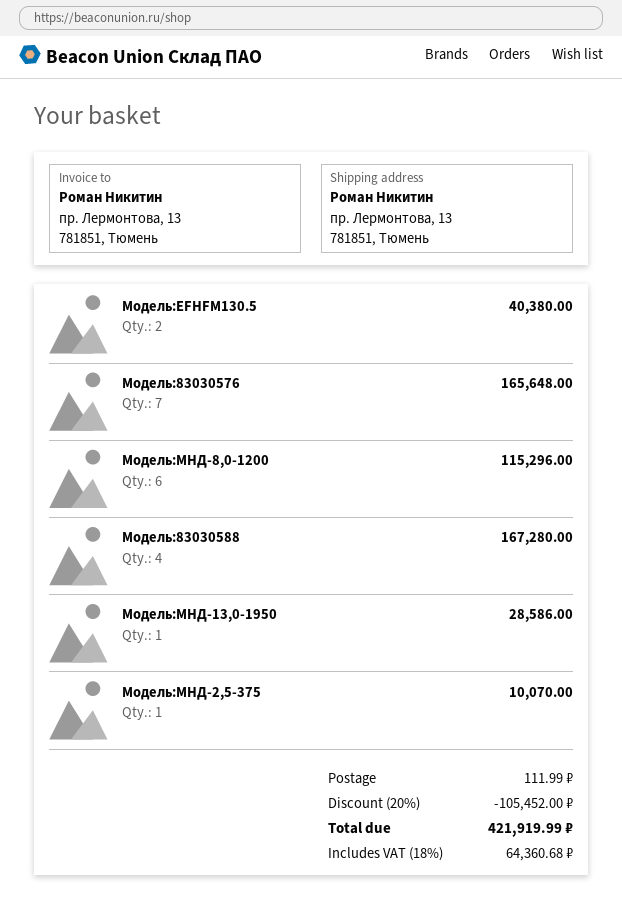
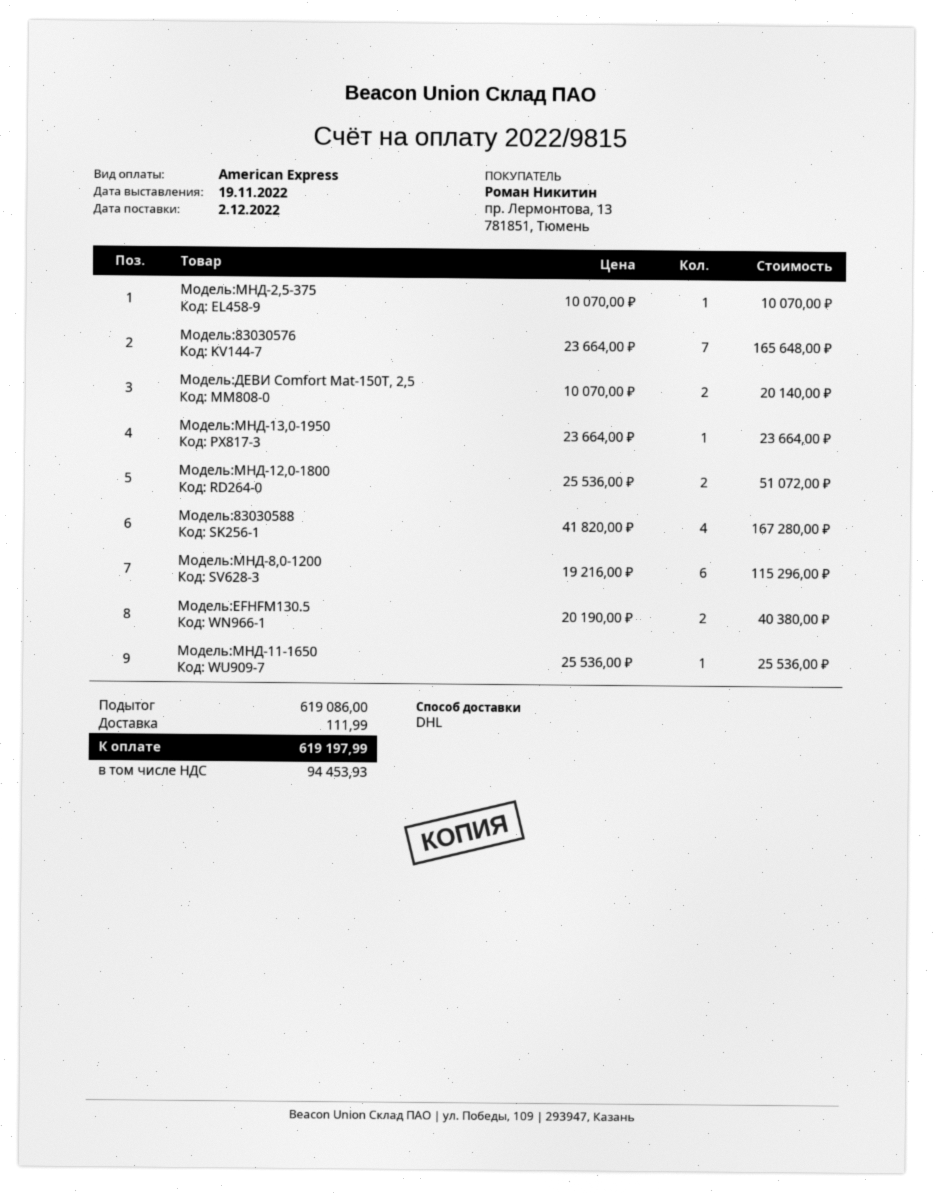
Модель:МНД-13,0-1950: 1 for 28586.00 -> 1 for 23664.00
Модель:ДЕВИ Comfort Mat-150T, 2,5: none -> 2 for 20140.00
Модель:МНД-12,0-1800: none -> 2 for 51072.00
Модель:МНД-11-1650: none -> 1 for 25536.00
discount: 20% = 105452.00 -> none
tax: 64360.68 -> 94453.93
total: 421919.99 -> 619197.99

